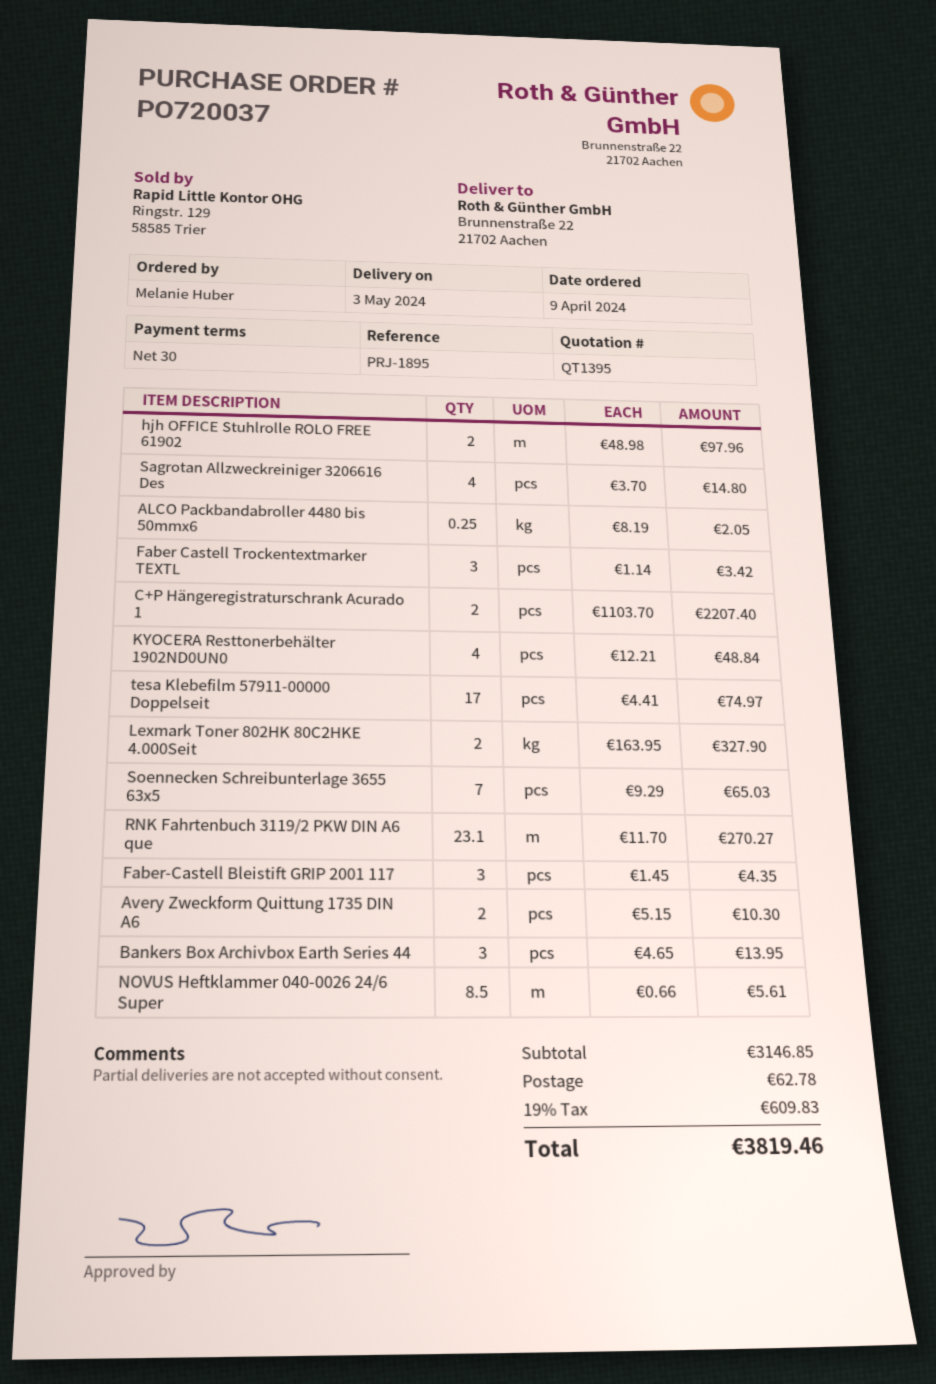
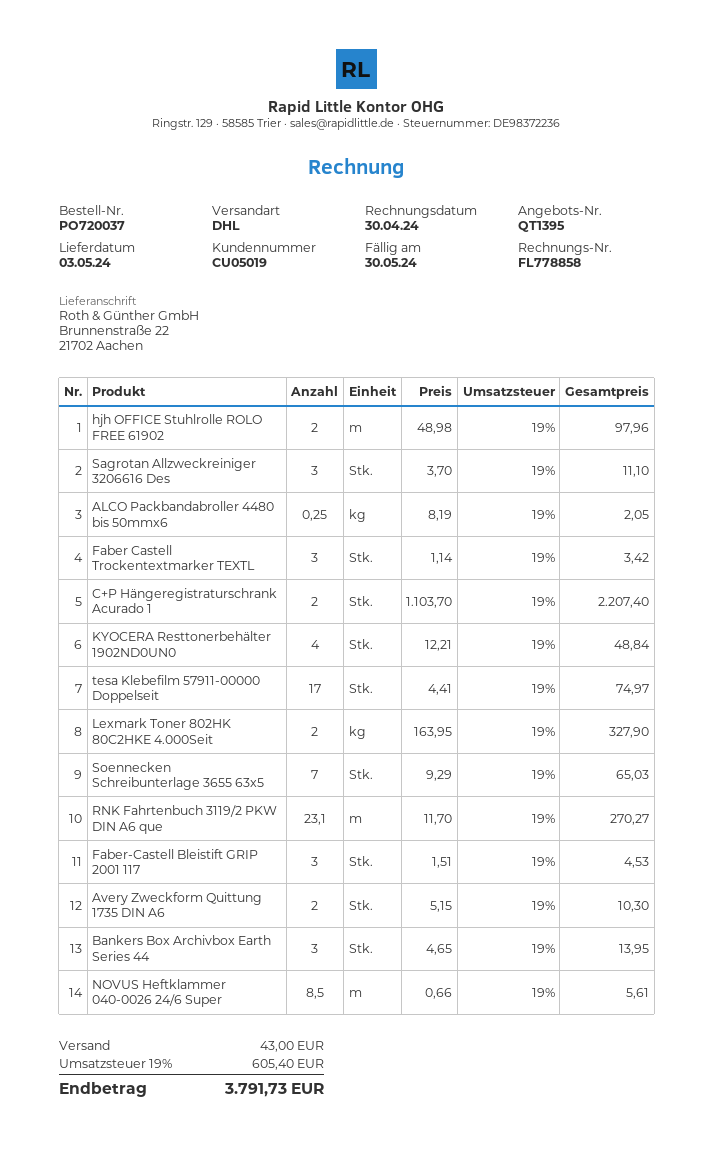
Sagrotan Allzweckreiniger 3206616 Des: 4 x 3.70 = 14.80 -> 3 x 3.70 = 11.10
Faber-Castell Bleistift GRIP 2001 117: 3 x 1.45 = 4.35 -> 3 x 1.51 = 4.53
shipping: 62.78 -> 43.00
tax: 19% = 609.83 -> 19% = 605.40
total: 3819.46 -> 3791.73

